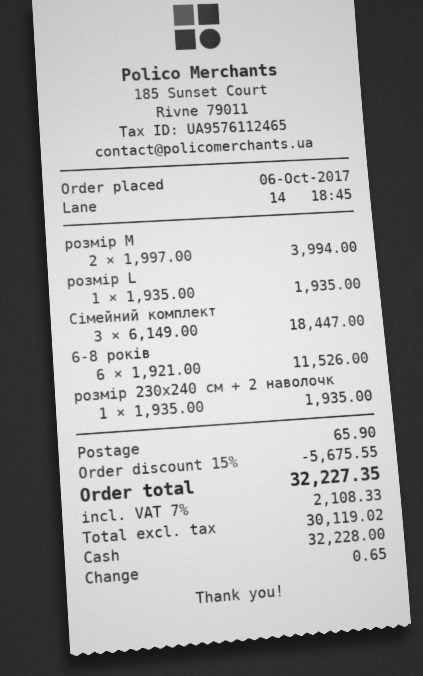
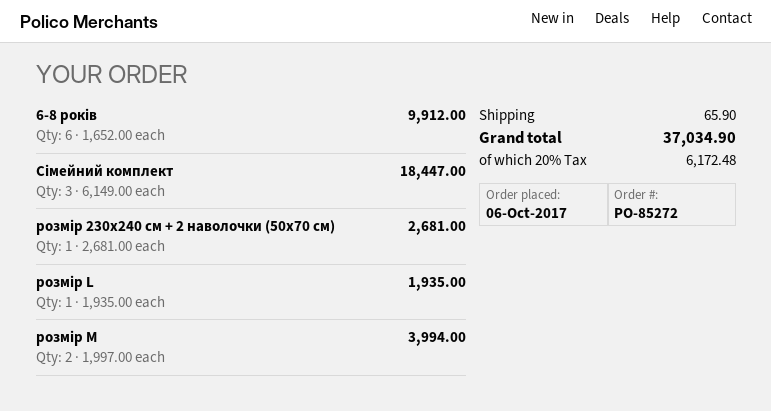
6-8 років: 6 x 1921.00 = 11526.00 -> 6 x 1652.00 = 9912.00
розмір 230х240 см + 2 наволочк: 1 x 1935.00 = 1935.00 -> 1 x 2681.00 = 2681.00
discount: 15% = 5675.55 -> none
tax: 7% = 2108.33 -> 20% = 6172.48
total: 32227.35 -> 37034.90

